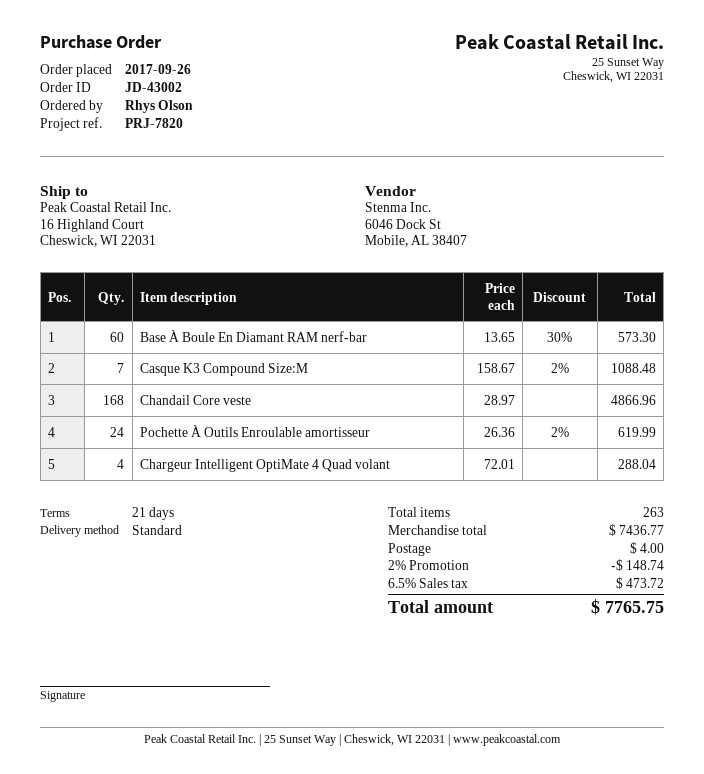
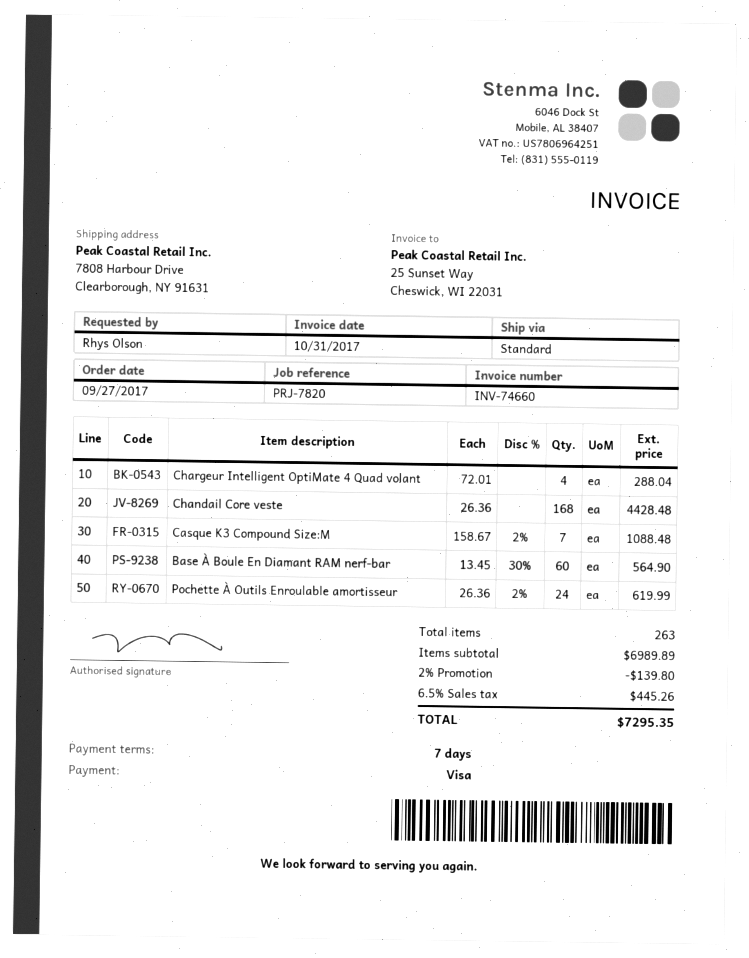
order date: 2017-09-26 -> 2017-09-27
payment terms: 21 days -> 7 days
ship to: 16 Highland Court, Cheswick, WI 22031 -> 7808 Harbour Drive, Clearborough, NY 91631
Base À Boule En Diamant RAM nerf-bar: 60 x 13.65 - 30% = 573.30 -> 60 x 13.45 - 30% = 564.90
Chandail Core veste: 168 x 28.97 = 4866.96 -> 168 x 26.36 = 4428.48
subtotal: 7436.77 -> 6989.89
discount: 2% = 148.74 -> 2% = 139.80
shipping: 4.00 -> none
tax: 6.5% = 473.72 -> 6.5% = 445.26
total: 7765.75 -> 7295.35

